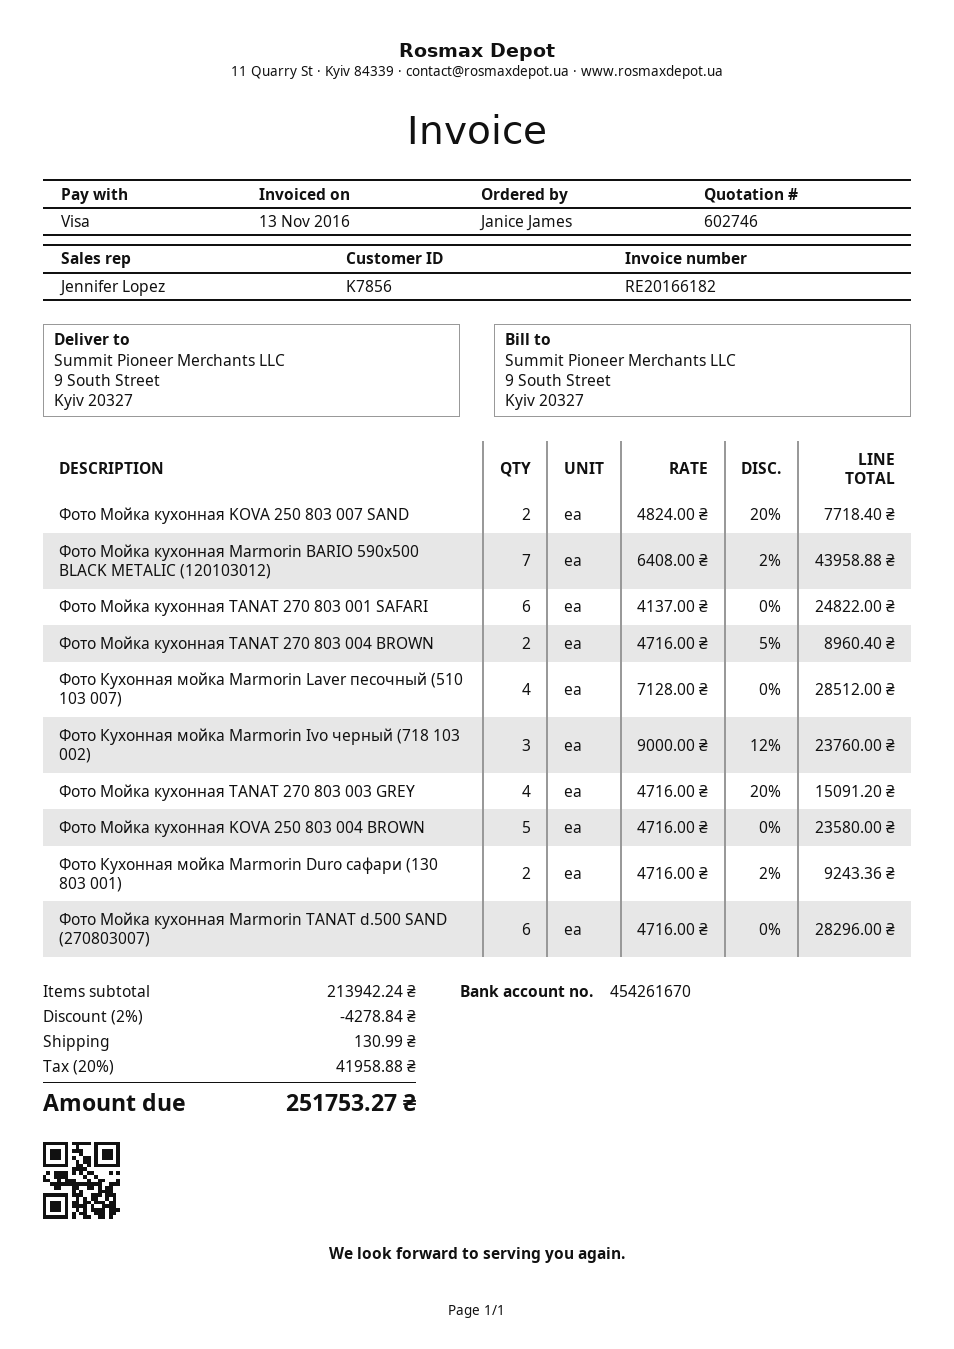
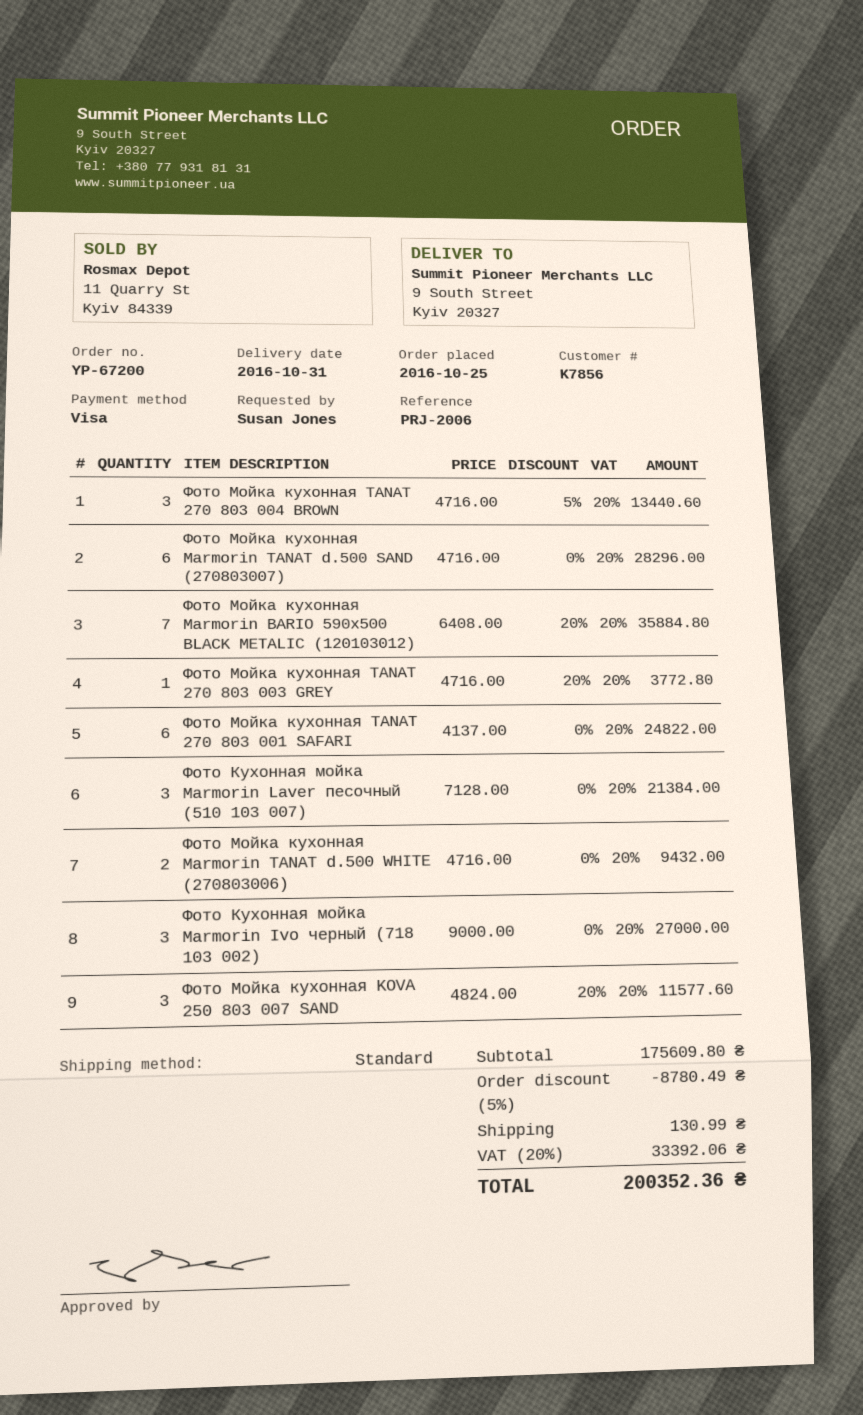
ordered by: Janice James -> Susan Jones
Фото Мойка кухонная KOVA 250 803 007 SAND: 2 x 4824.00 - 20% = 7718.40 -> 3 x 4824.00 - 20% = 11577.60
Фото Мойка кухонная Marmorin BARIO 590х500 BLACK METALIC (120103012): 7 x 6408.00 - 2% = 43958.88 -> 7 x 6408.00 - 20% = 35884.80
Фото Мойка кухонная TANAT 270 803 004 BROWN: 2 x 4716.00 - 5% = 8960.40 -> 3 x 4716.00 - 5% = 13440.60
Фото Кухонная мойка Marmorin Laver песочный (510 103 007): 4 x 7128.00 = 28512.00 -> 3 x 7128.00 = 21384.00
Фото Кухонная мойка Marmorin Ivo черный (718 103 002): 3 x 9000.00 - 12% = 23760.00 -> 3 x 9000.00 = 27000.00
Фото Мойка кухонная TANAT 270 803 003 GREY: 4 x 4716.00 - 20% = 15091.20 -> 1 x 4716.00 - 20% = 3772.80
Фото Мойка кухонная KOVA 250 803 004 BROWN: 5 x 4716.00 = 23580.00 -> none
Фото Кухонная мойка Marmorin Duro сафари (130 803 001): 2 x 4716.00 - 2% = 9243.36 -> none
Фото Мойка кухонная Marmorin TANAT d.500 WHITE (270803006): none -> 2 x 4716.00 = 9432.00
subtotal: 213942.24 -> 175609.80
discount: 2% = 4278.84 -> 5% = 8780.49
tax: 20% = 41958.88 -> 20% = 33392.06
total: 251753.27 -> 200352.36

